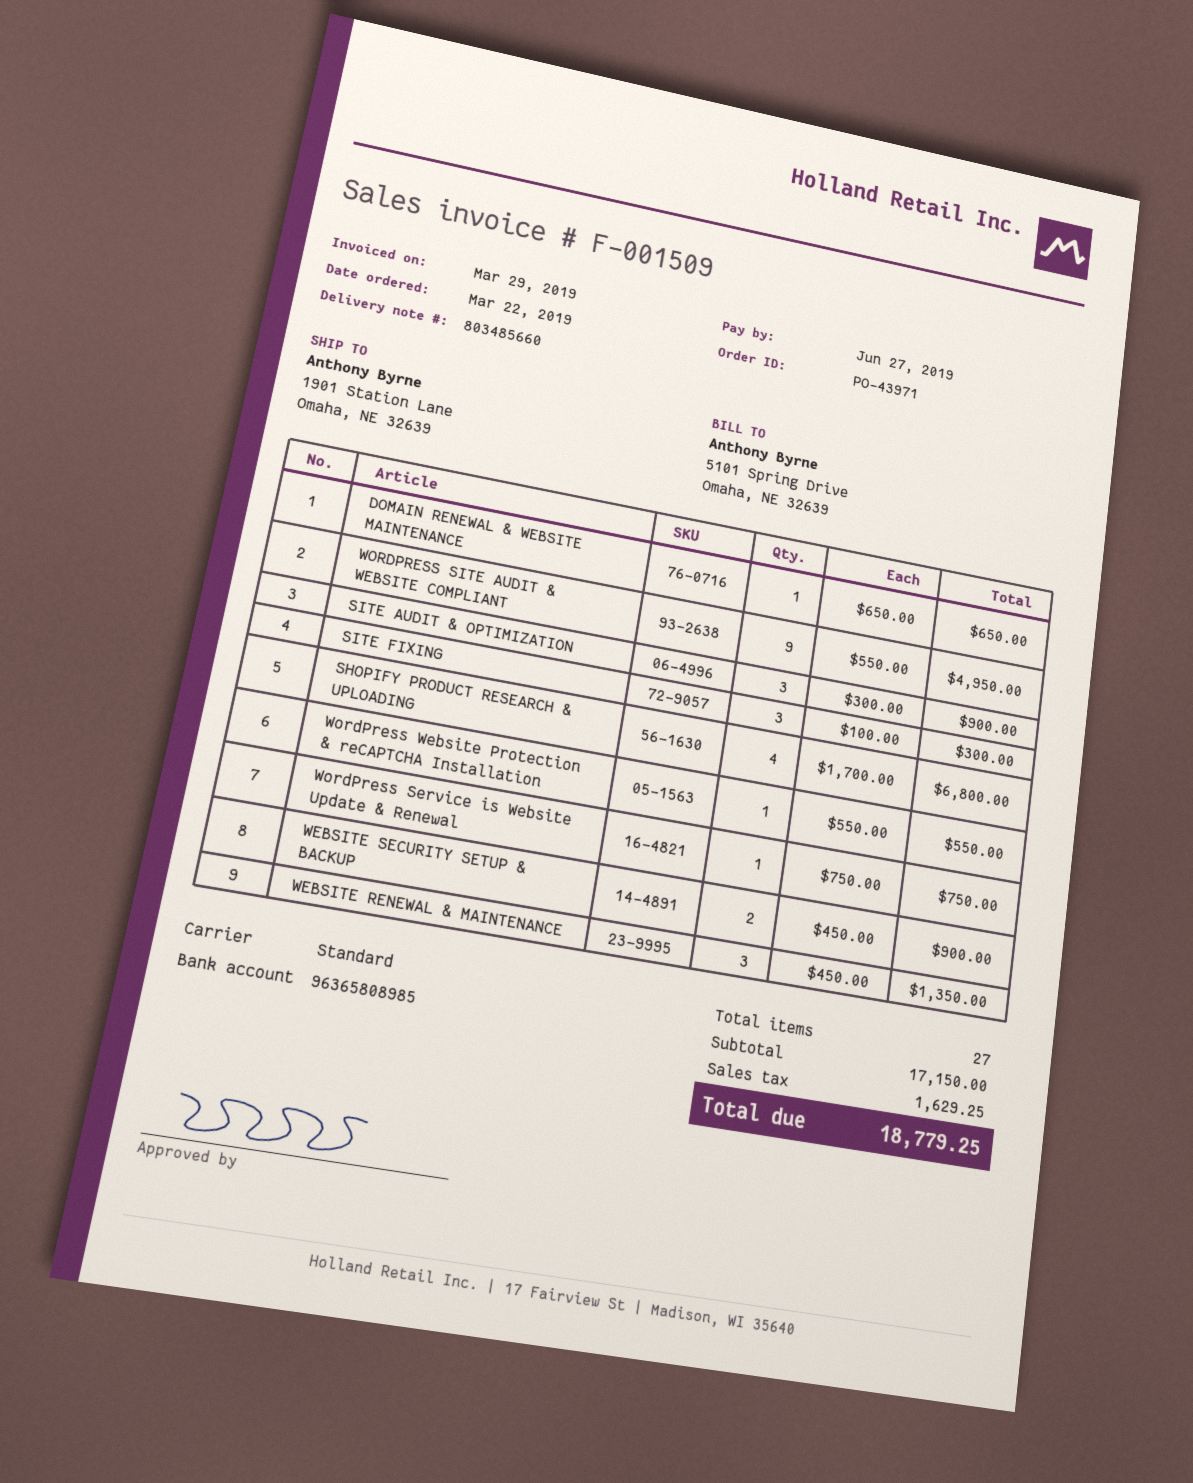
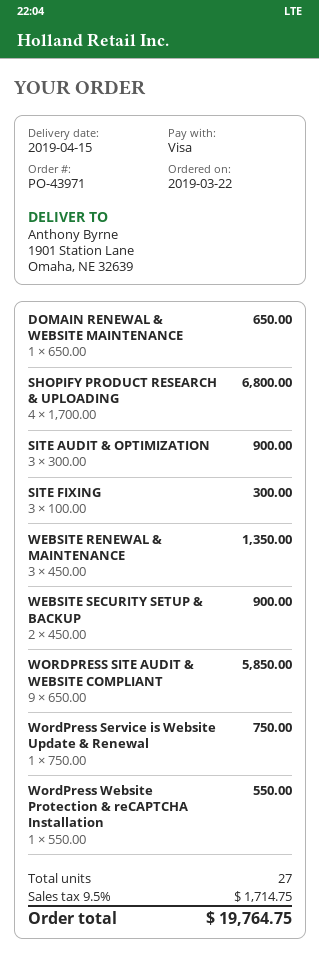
WORDPRESS SITE AUDIT & WEBSITE COMPLIANT: 9 x 550.00 = 4950.00 -> 9 x 650.00 = 5850.00
tax: 1629.25 -> 1714.75
total: 18779.25 -> 19764.75

